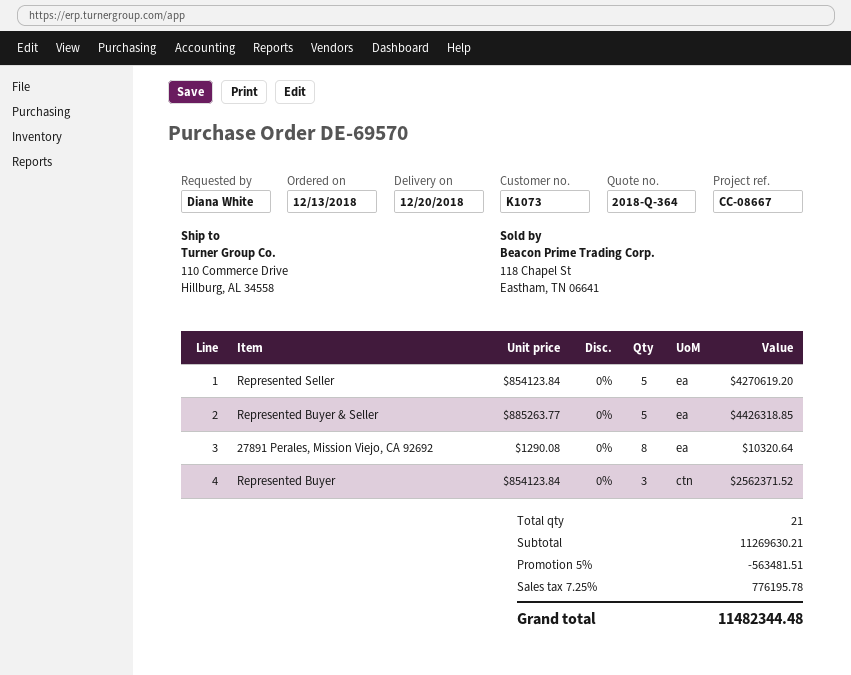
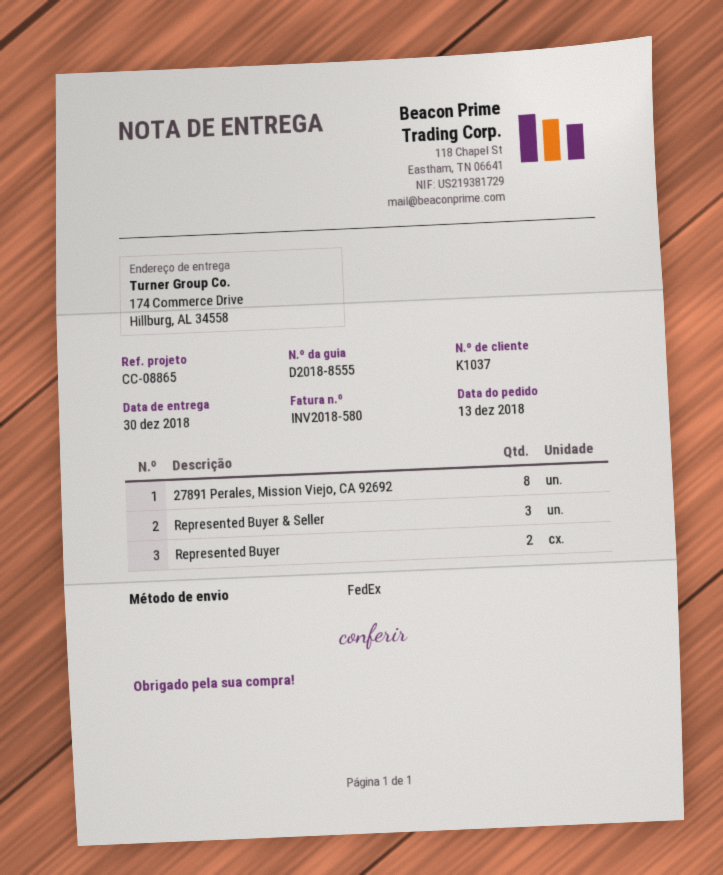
delivery date: 2018-12-20 -> 2018-12-30
customer number: K1073 -> K1037
reference: CC-08667 -> CC-08865
ship to: 110 Commerce Drive, Hillburg, AL 34558 -> 174 Commerce Drive, Hillburg, AL 34558
Represented Seller: 5 -> none
Represented Buyer & Seller: 5 -> 3
Represented Buyer: 3 -> 2

